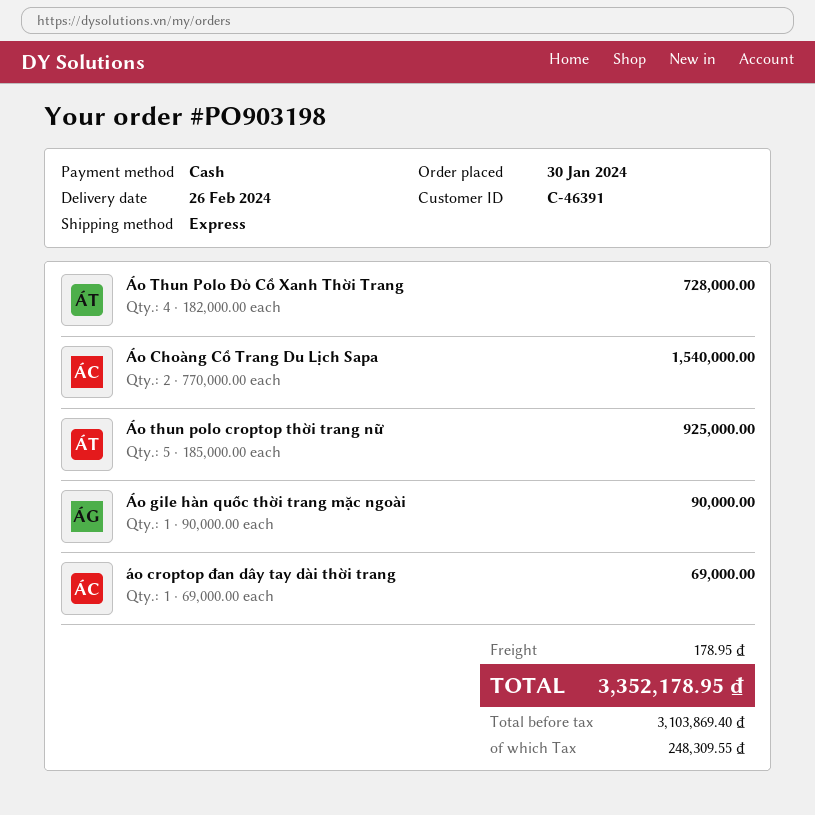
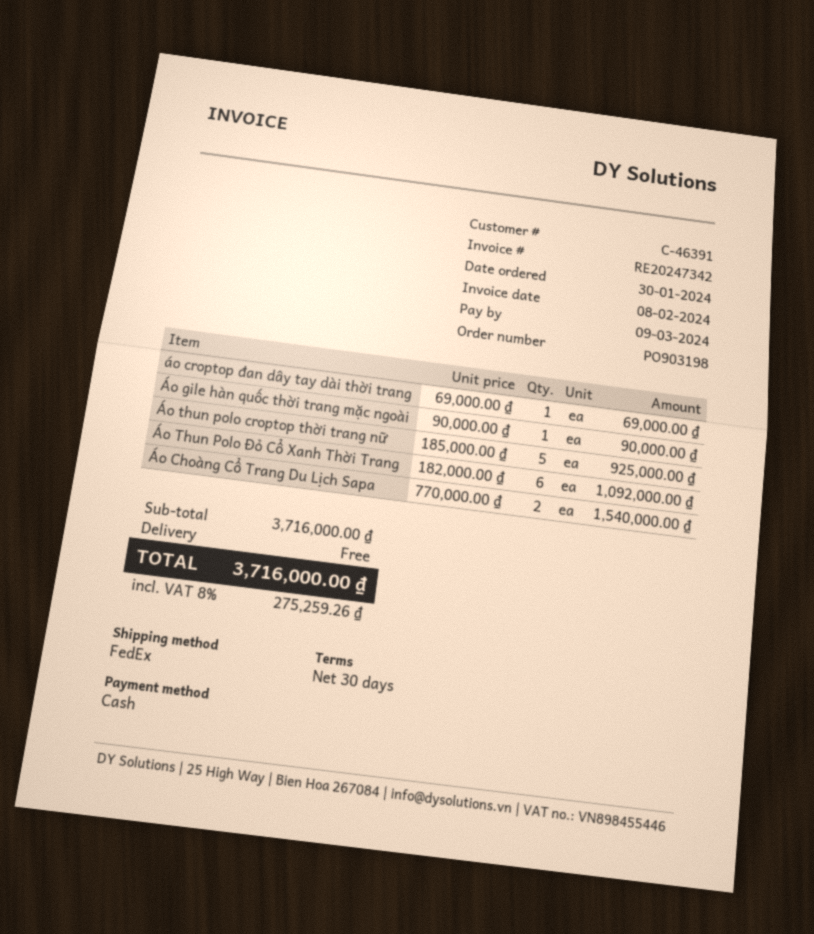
shipping method: express -> FedEx
Áo Thun Polo Đỏ Cổ Xanh Thời Trang: 4 x 182000.00 = 728000.00 -> 6 x 182000.00 = 1092000.00
shipping: 178.95 -> 0.00
tax: 248309.55 -> 275259.26
total: 3352178.95 -> 3716000.00

